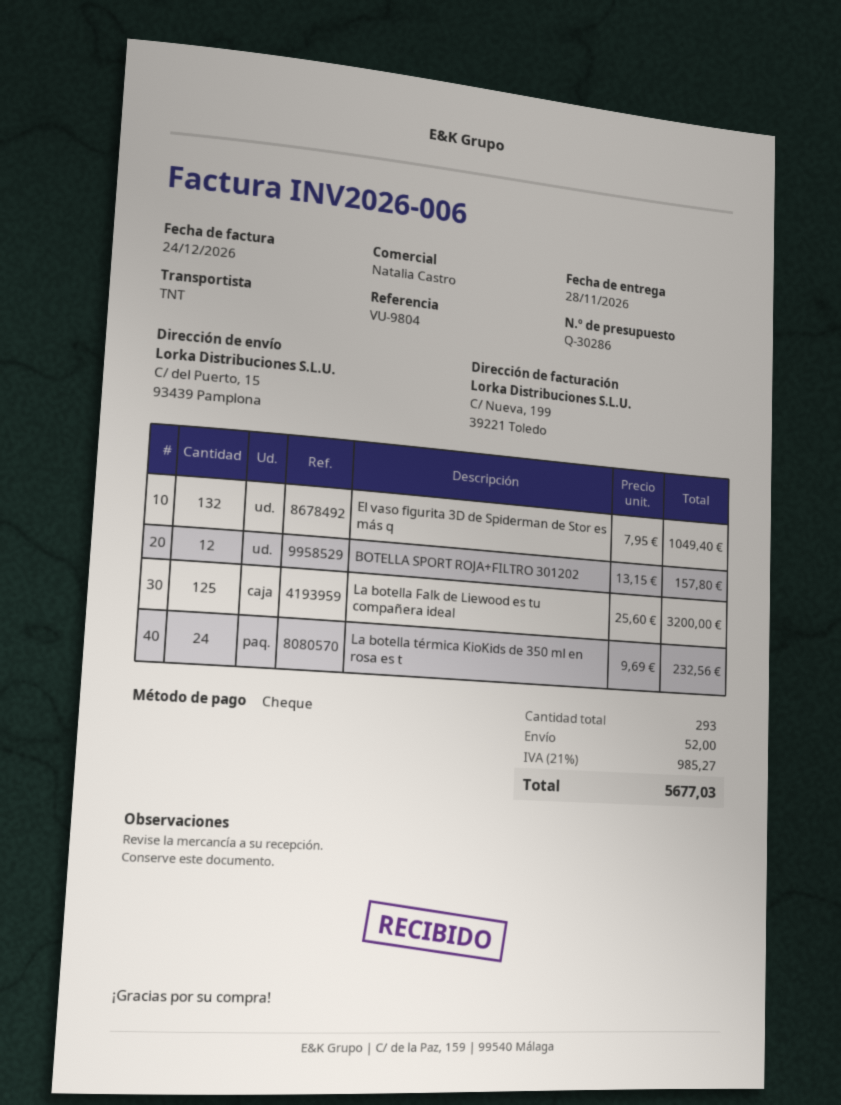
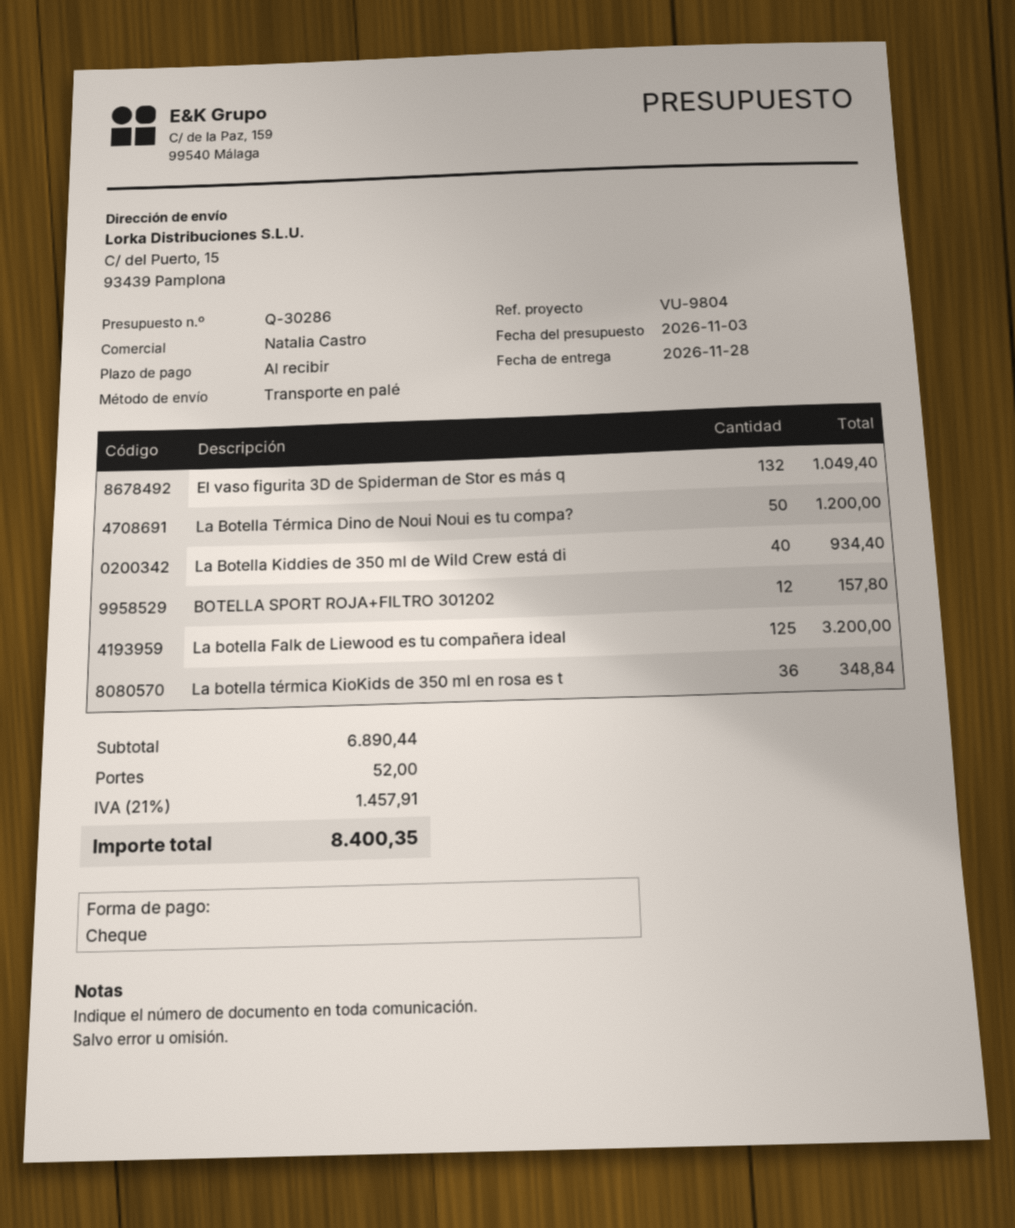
shipping method: TNT -> pallet freight
La botella térmica KioKids de 350 ml en rosa es t: 24 for 232.56 -> 36 for 348.84
La Botella Térmica Dino de Noui Noui es tu compa?: none -> 50 for 1200.00
La Botella Kiddies de 350 ml de Wild Crew está di: none -> 40 for 934.40
tax: 21% = 985.27 -> 21% = 1457.91
total: 5677.03 -> 8400.35

